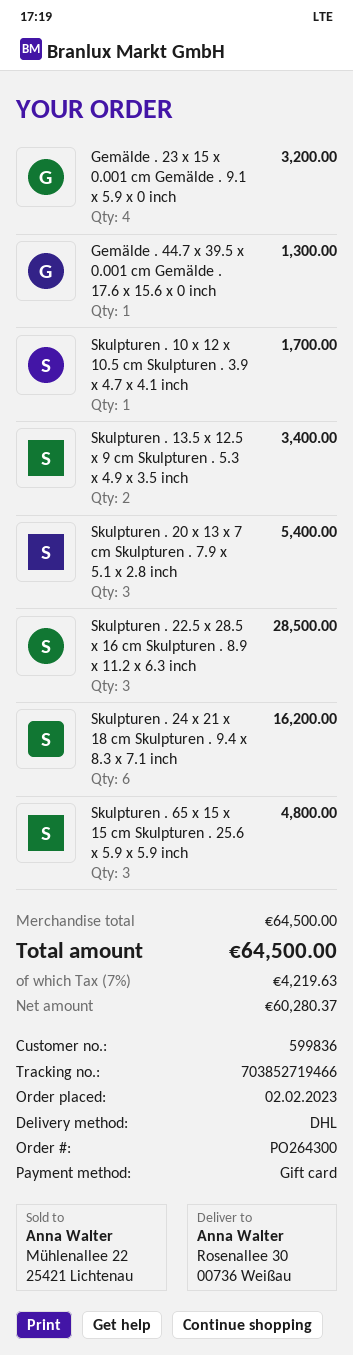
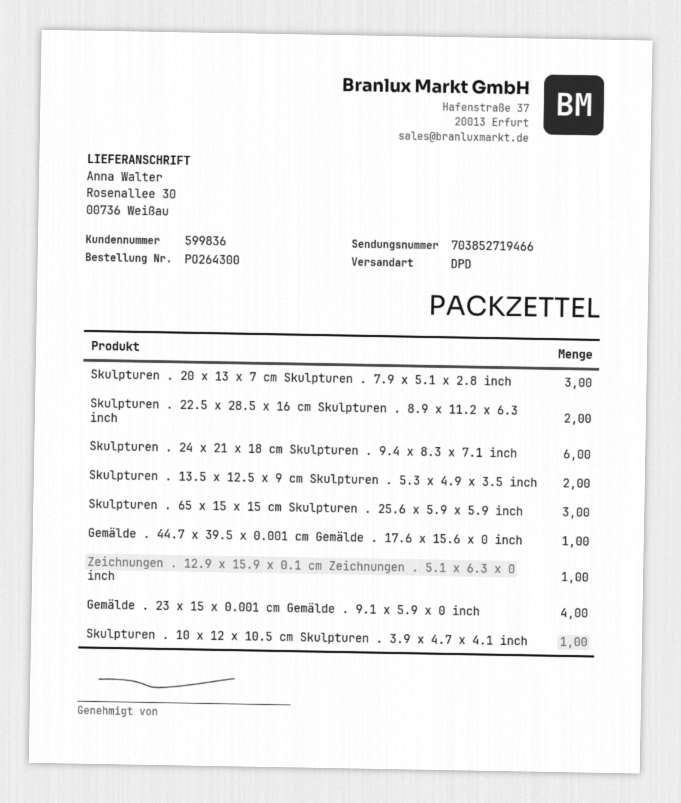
shipping method: DHL -> DPD
Skulpturen . 22.5 x 28.5 x 16 cm Skulpturen . 8.9 x 11.2 x 6.3 inch: 3 -> 2
Zeichnungen . 12.9 x 15.9 x 0.1 cm Zeichnungen . 5.1 x 6.3 x 0 inch: none -> 1

